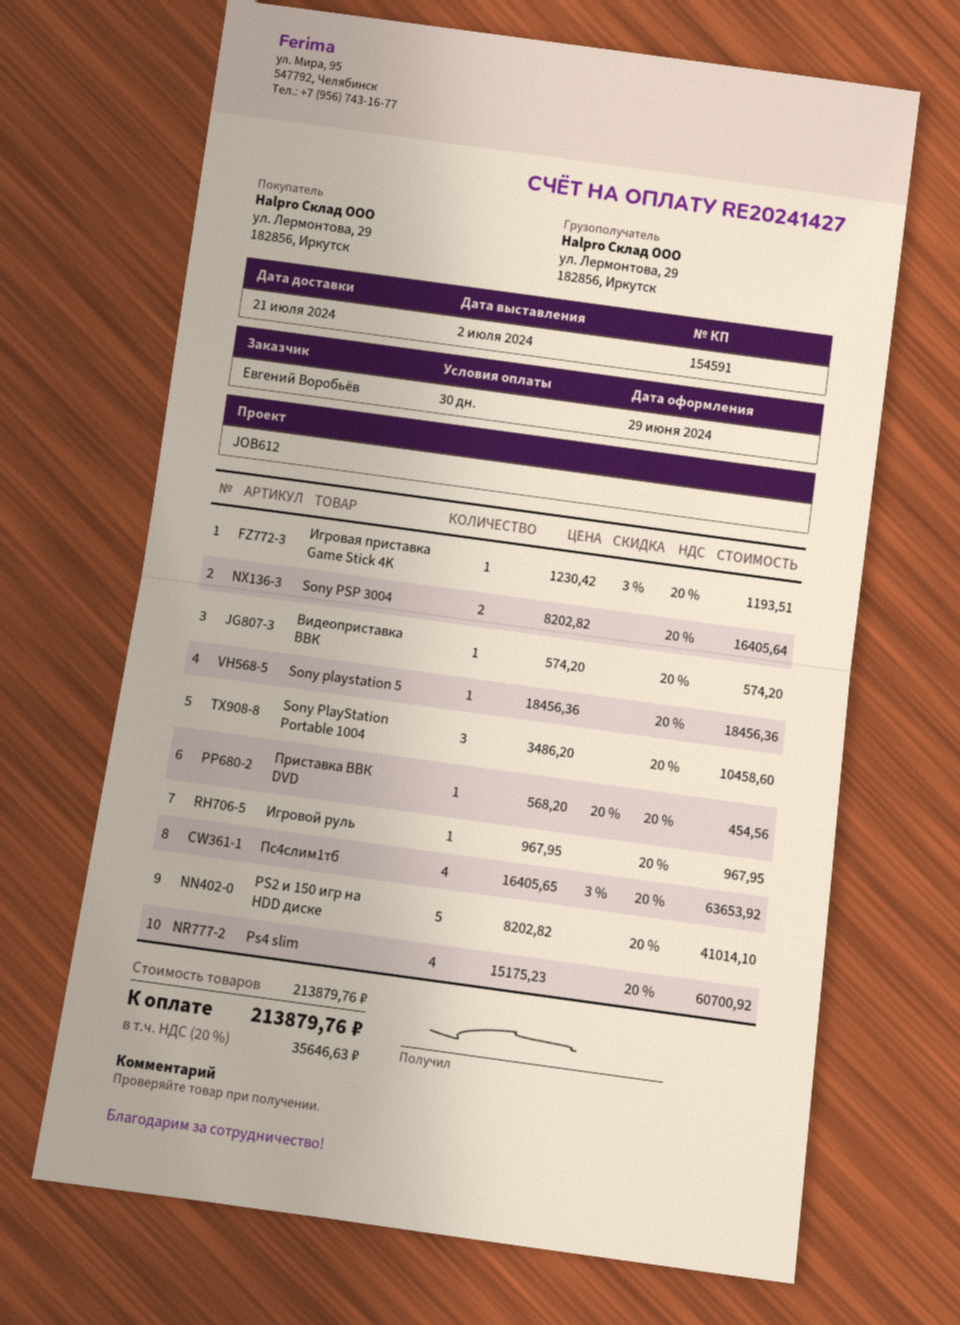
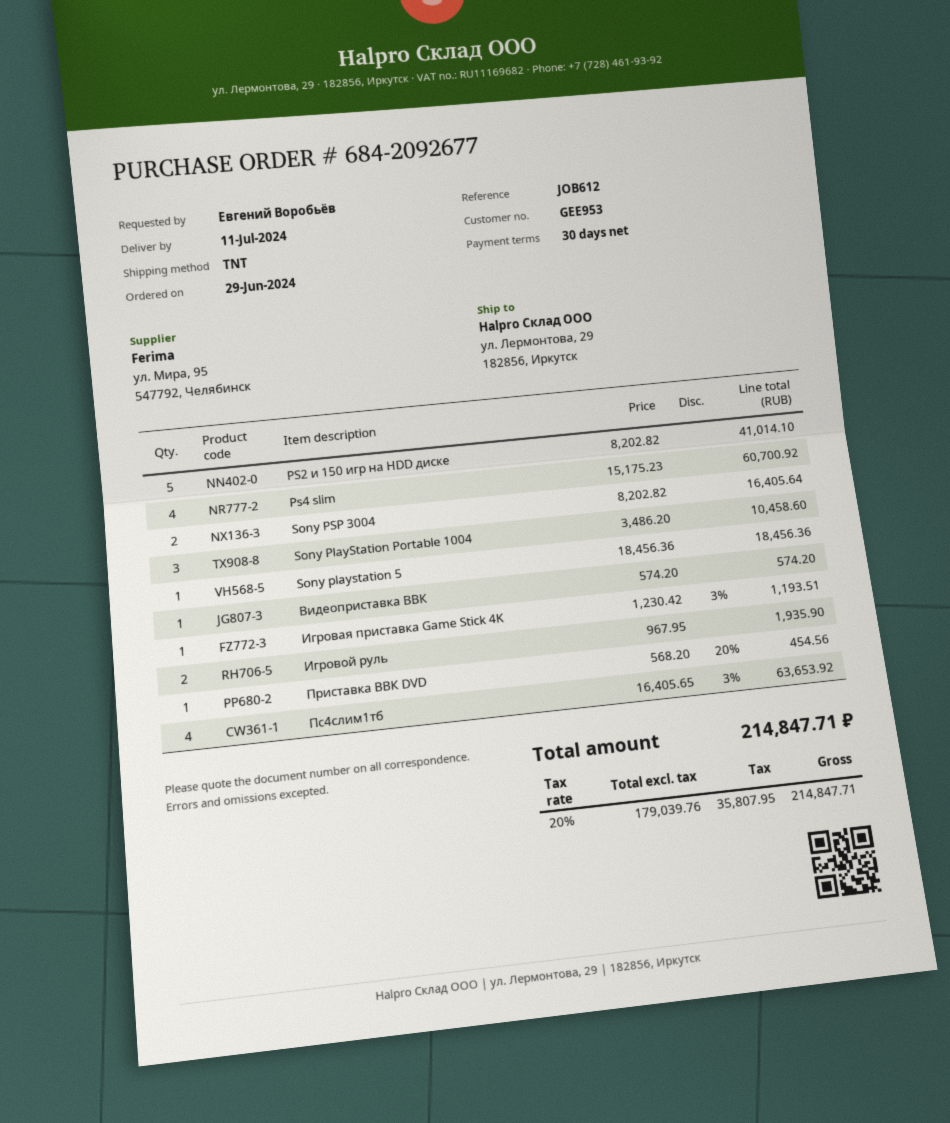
delivery date: 2024-07-21 -> 2024-07-11
Игровой руль: 1 x 967.95 = 967.95 -> 2 x 967.95 = 1935.90
tax: 20% = 35646.63 -> 20% = 35807.95
total: 213879.76 -> 214847.71

